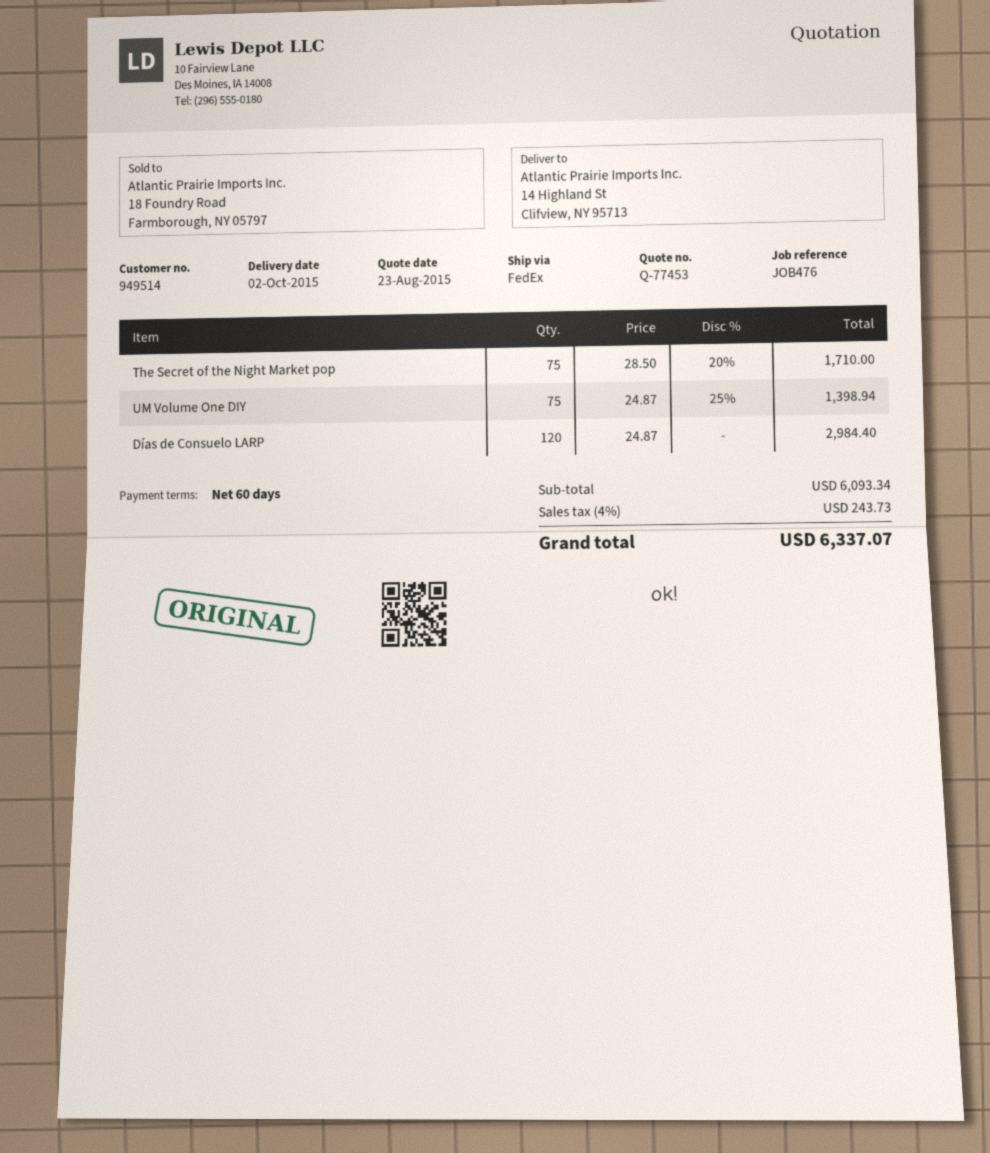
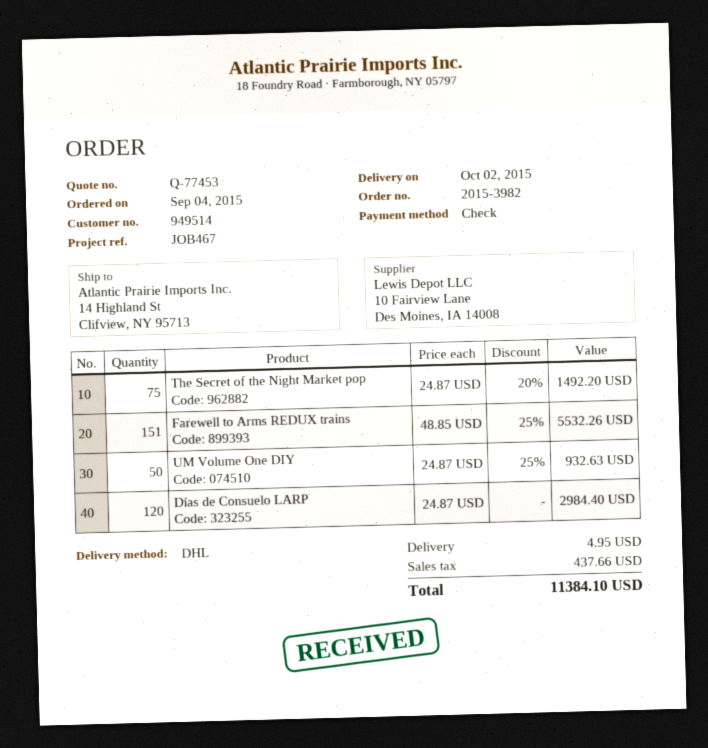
reference: JOB476 -> JOB467
shipping method: FedEx -> DHL
The Secret of the Night Market pop: 75 x 28.50 - 20% = 1710.00 -> 75 x 24.87 - 20% = 1492.20
UM Volume One DIY: 75 x 24.87 - 25% = 1398.94 -> 50 x 24.87 - 25% = 932.63
Farewell to Arms REDUX trains: none -> 151 x 48.85 - 25% = 5532.26
shipping: none -> 4.95
tax: 243.73 -> 437.66
total: 6337.07 -> 11384.10

